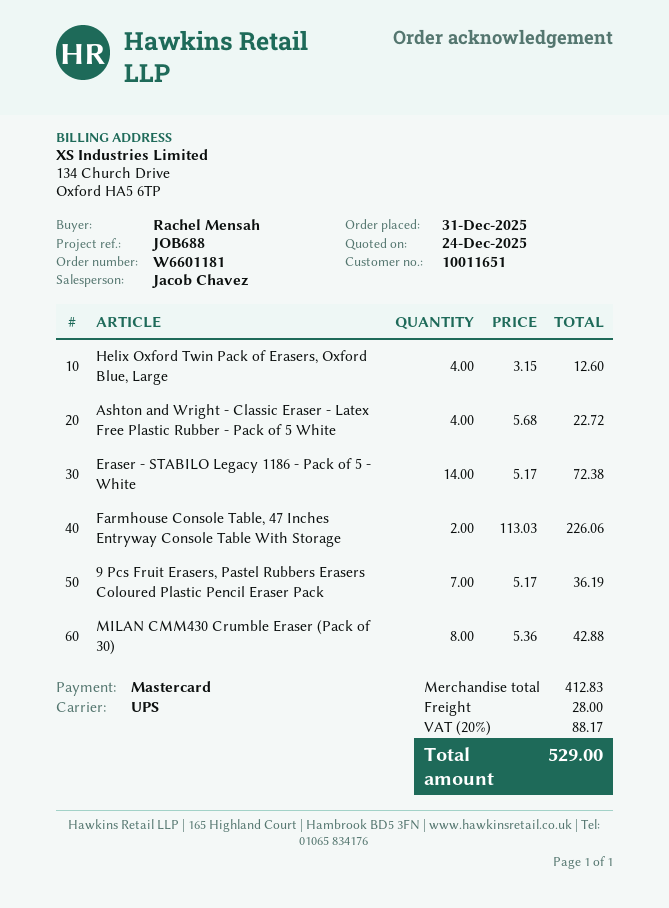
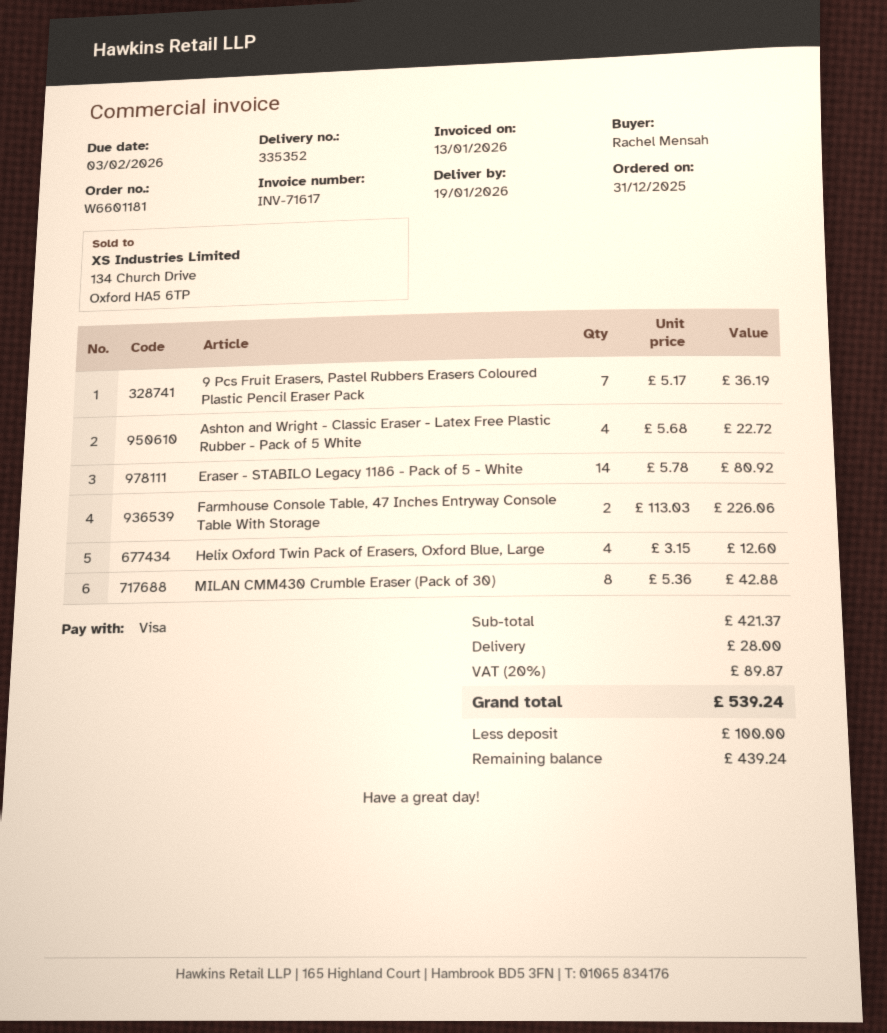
payment method: Mastercard -> Visa
Eraser - STABILO Legacy 1186 - Pack of 5 - White: 14 x 5.17 = 72.38 -> 14 x 5.78 = 80.92
subtotal: 412.83 -> 421.37
tax: 20% = 88.17 -> 20% = 89.87
total: 529.00 -> 539.24

